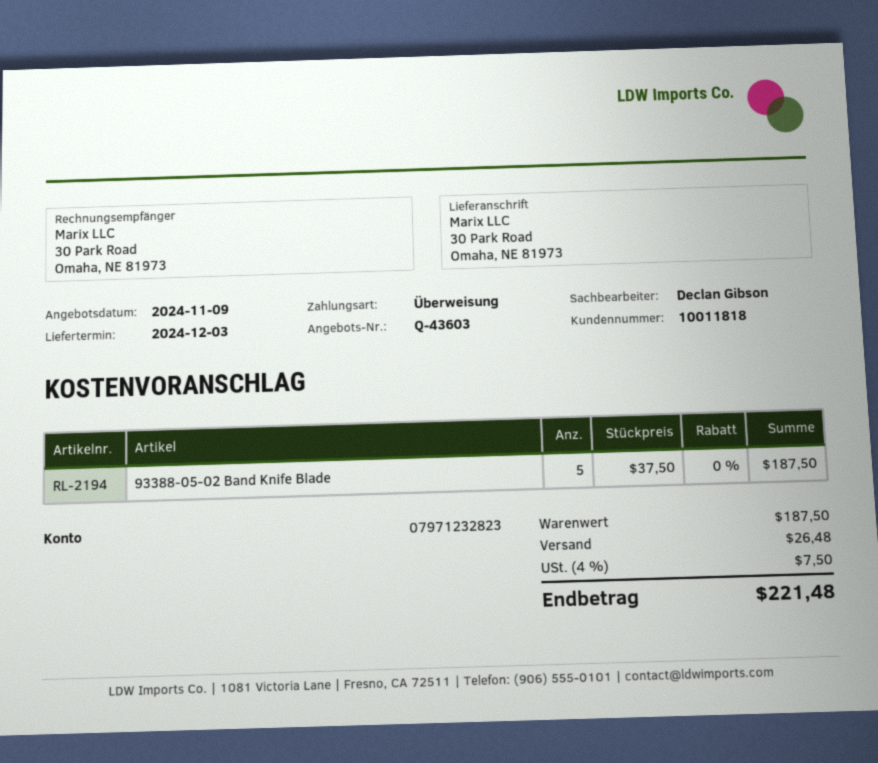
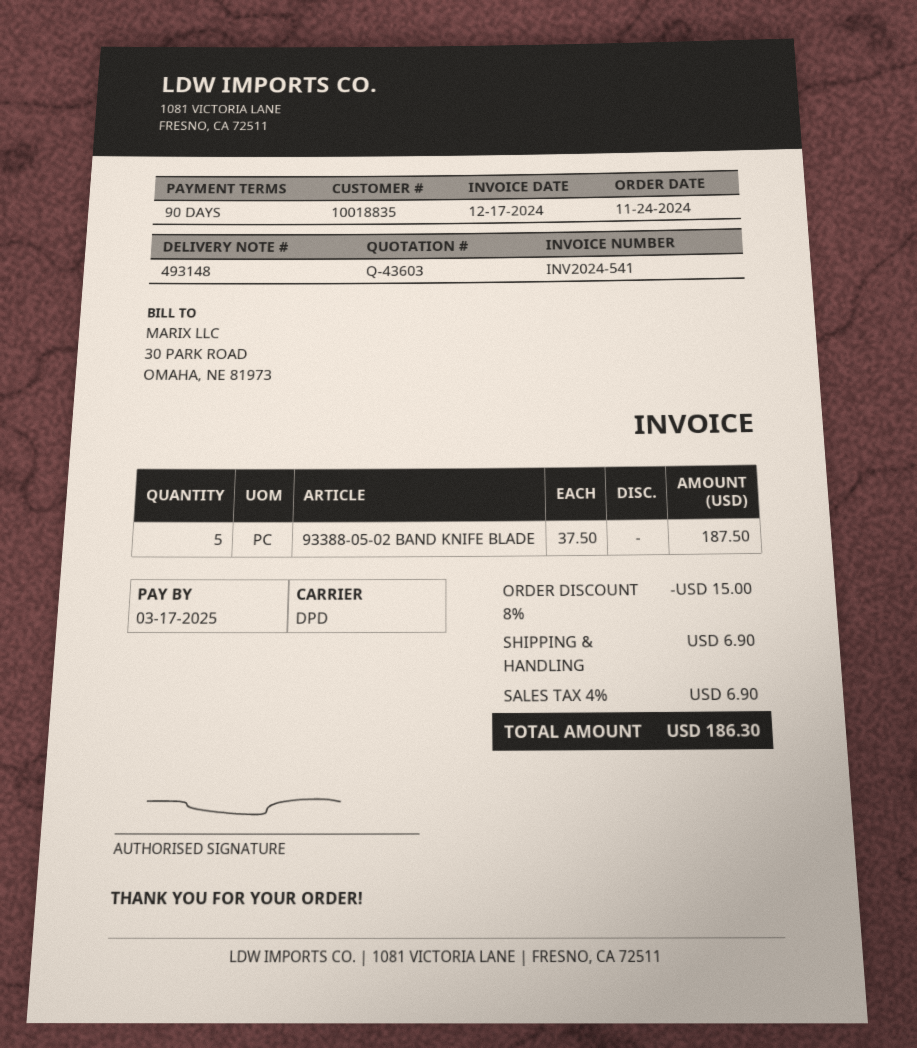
customer number: 10011818 -> 10018835
discount: none -> 8% = 15.00
shipping: 26.48 -> 6.90
tax: 4% = 7.50 -> 4% = 6.90
total: 221.48 -> 186.30

